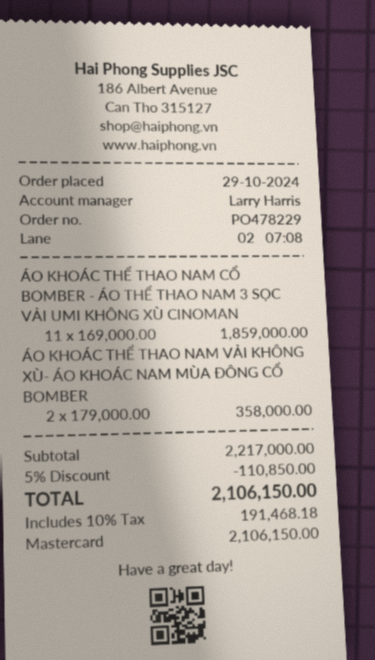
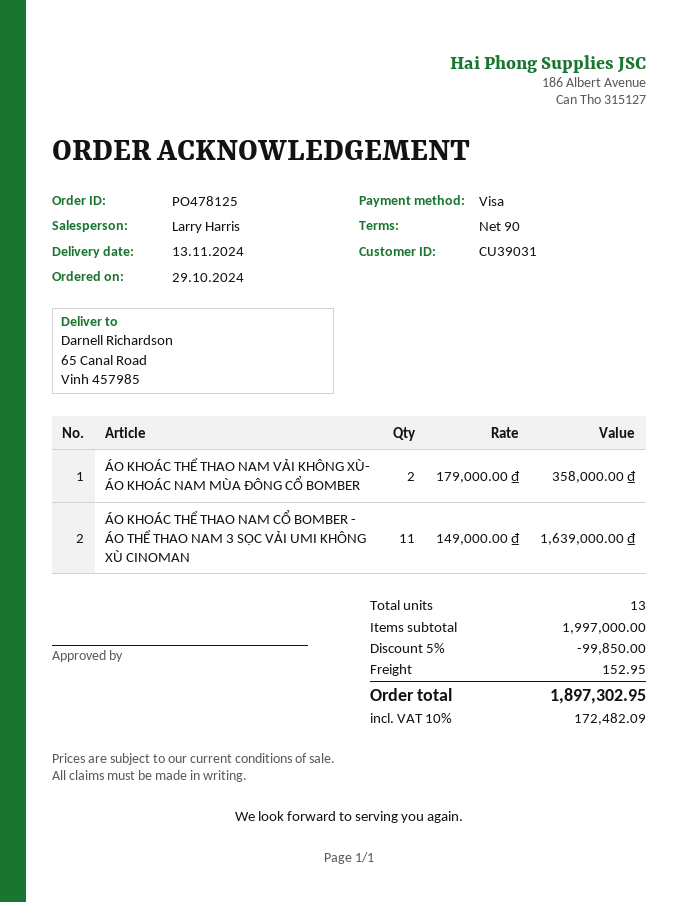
order number: PO478229 -> PO478125
payment method: Mastercard -> Visa
ÁO KHOÁC THỂ THAO NAM CỔ BOMBER - ÁO THỂ THAO NAM 3 SỌC VẢI UMI KHÔNG XÙ CINOMAN: 11 x 169000.00 = 1859000.00 -> 11 x 149000.00 = 1639000.00
subtotal: 2217000.00 -> 1997000.00
discount: 5% = 110850.00 -> 5% = 99850.00
shipping: none -> 152.95
tax: 10% = 191468.18 -> 10% = 172482.09
total: 2106150.00 -> 1897302.95

